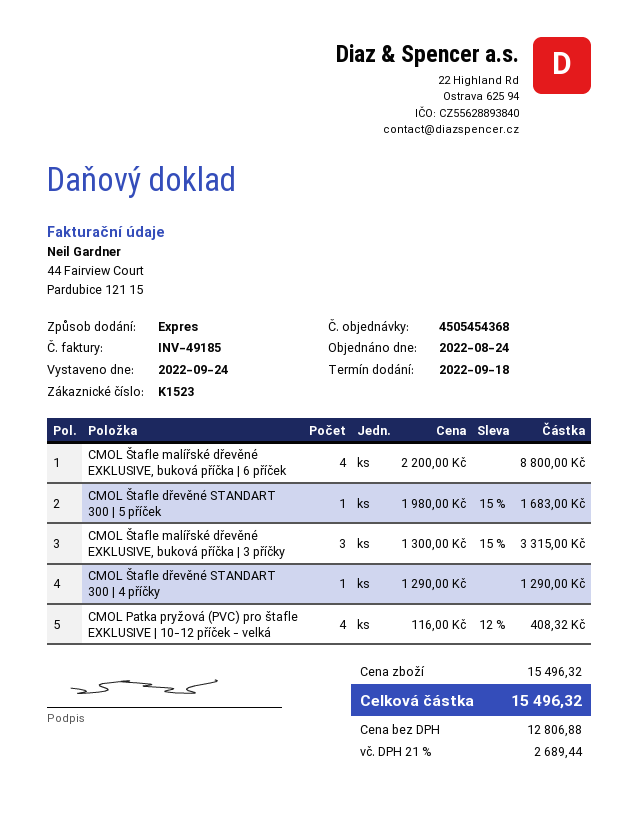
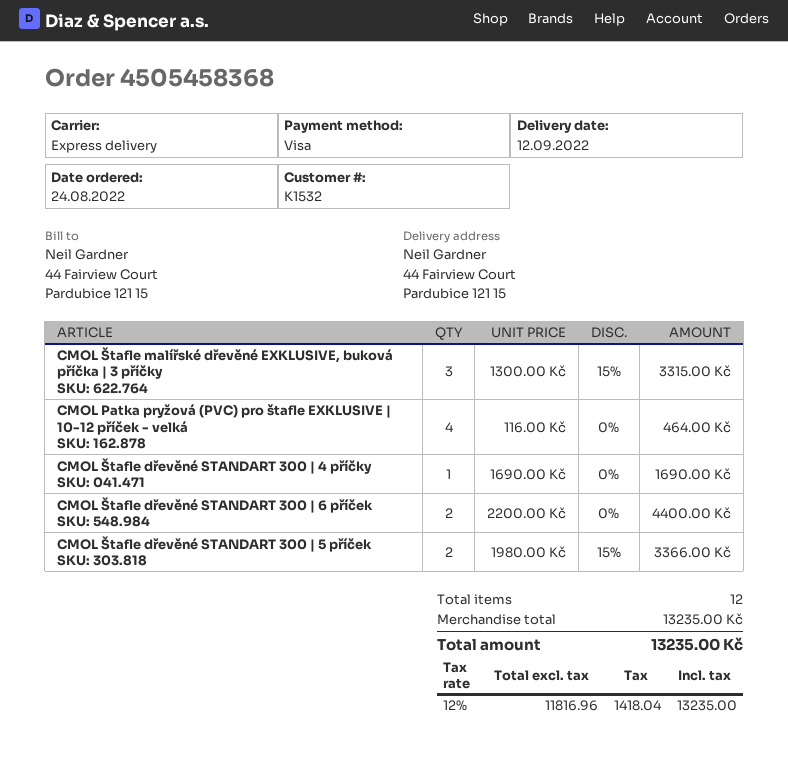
order number: 4505454368 -> 4505458368
delivery date: 2022-09-18 -> 2022-09-12
customer number: K1523 -> K1532
CMOL Štafle malířské dřevěné EXKLUSIVE, buková příčka | 6 příček: 4 x 2200.00 = 8800.00 -> none
CMOL Štafle dřevěné STANDART 300 | 5 příček: 1 x 1980.00 - 15% = 1683.00 -> 2 x 1980.00 - 15% = 3366.00
CMOL Štafle dřevěné STANDART 300 | 4 příčky: 1 x 1290.00 = 1290.00 -> 1 x 1690.00 = 1690.00
CMOL Patka pryžová (PVC) pro štafle EXKLUSIVE | 10-12 příček - velká: 4 x 116.00 - 12% = 408.32 -> 4 x 116.00 = 464.00
CMOL Štafle dřevěné STANDART 300 | 6 příček: none -> 2 x 2200.00 = 4400.00
subtotal: 15496.32 -> 13235.00
net: 12806.88 -> 11816.96
tax: 21% = 2689.44 -> 12% = 1418.04
total: 15496.32 -> 13235.00

